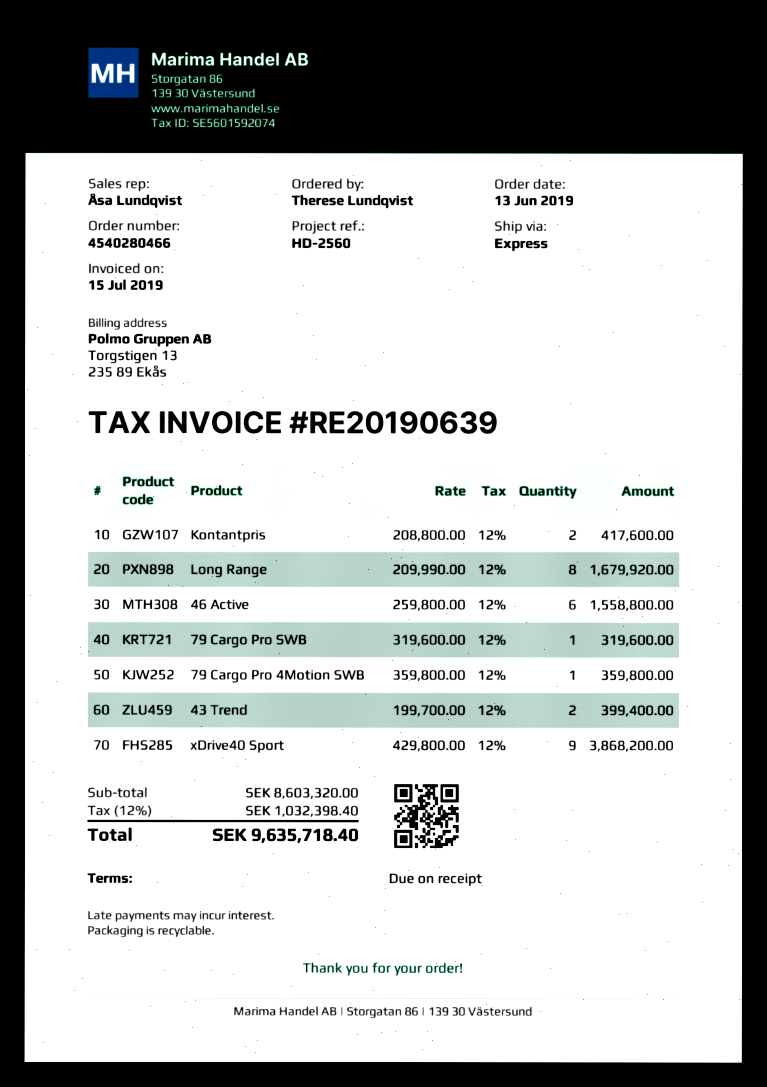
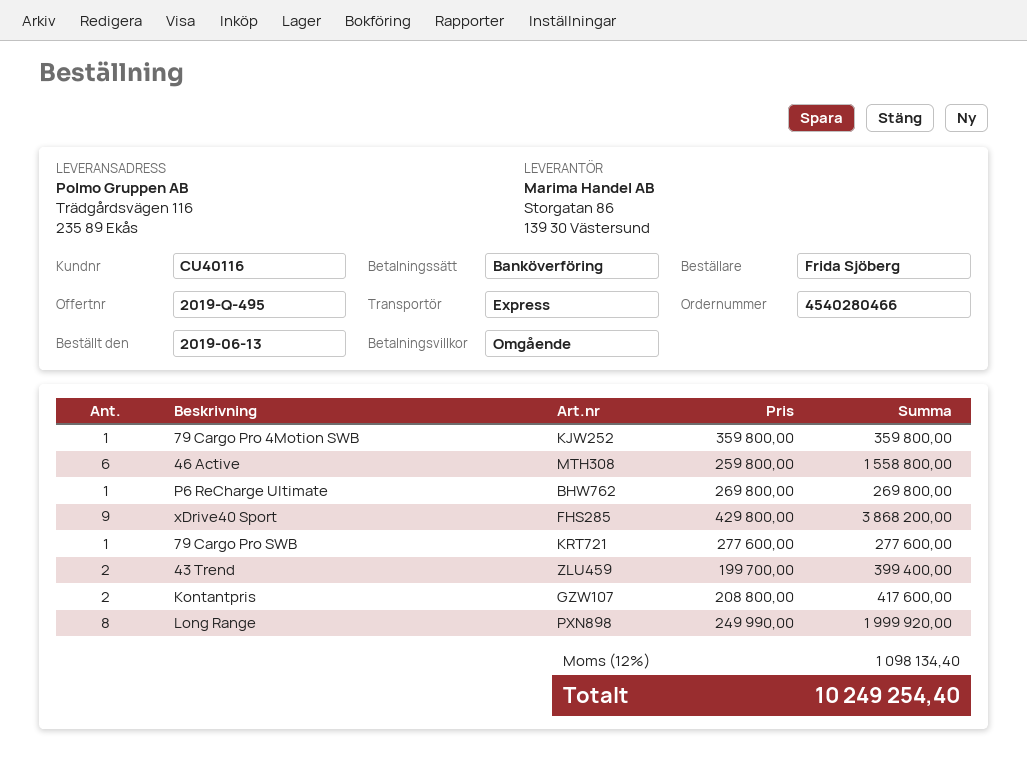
ordered by: Therese Lundqvist -> Frida Sjöberg
Long Range: 8 x 209990.00 = 1679920.00 -> 8 x 249990.00 = 1999920.00
79 Cargo Pro SWB: 1 x 319600.00 = 319600.00 -> 1 x 277600.00 = 277600.00
P6 ReCharge Ultimate: none -> 1 x 269800.00 = 269800.00
tax: 12% = 1032398.40 -> 12% = 1098134.40
total: 9635718.40 -> 10249254.40

